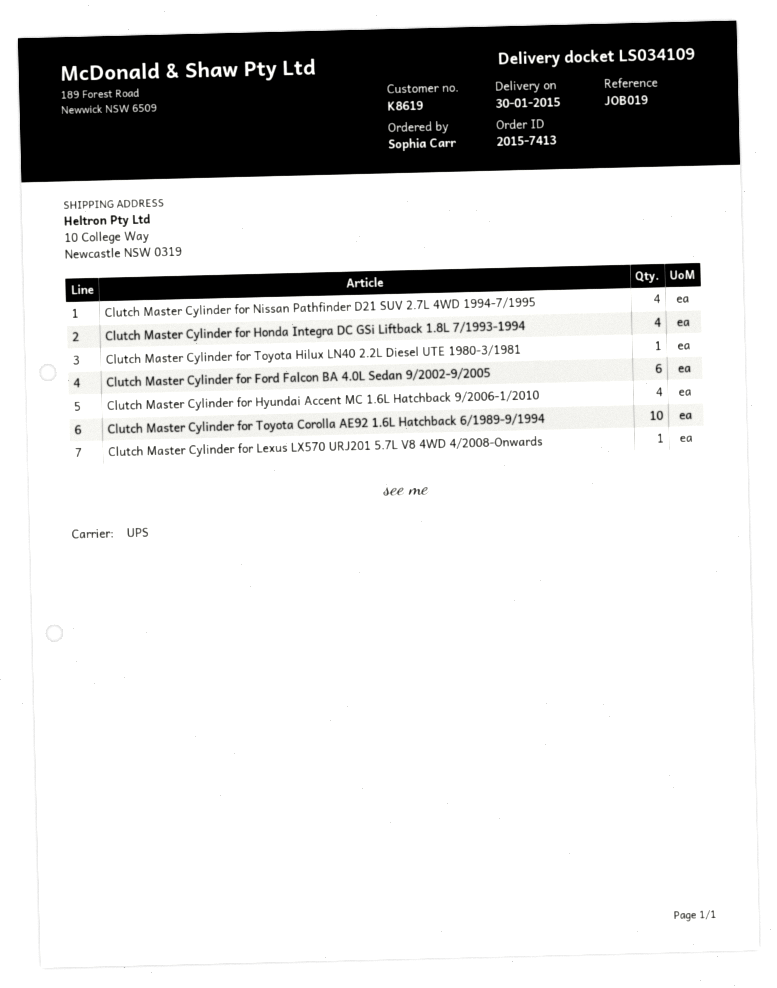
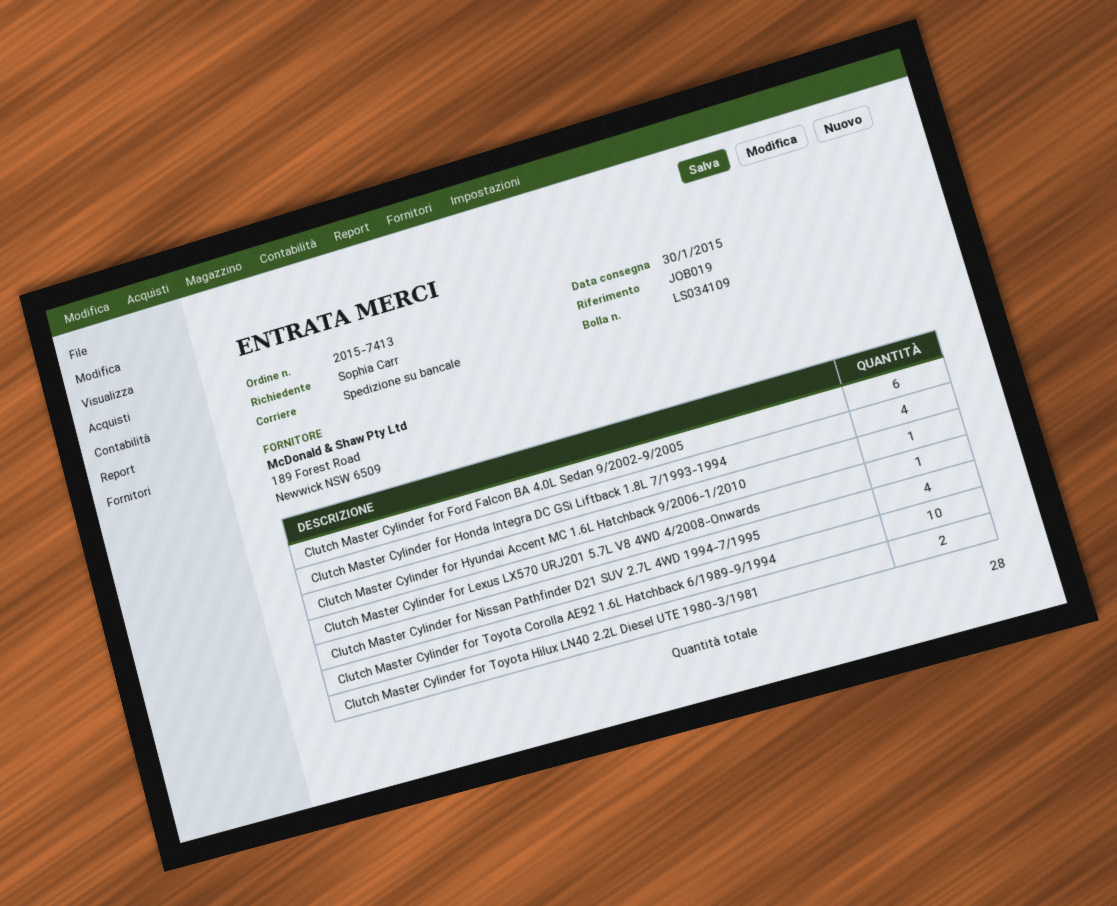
shipping method: UPS -> pallet freight
Clutch Master Cylinder for Toyota Hilux LN40 2.2L Diesel UTE 1980-3/1981: 1 -> 2
Clutch Master Cylinder for Hyundai Accent MC 1.6L Hatchback 9/2006-1/2010: 4 -> 1

